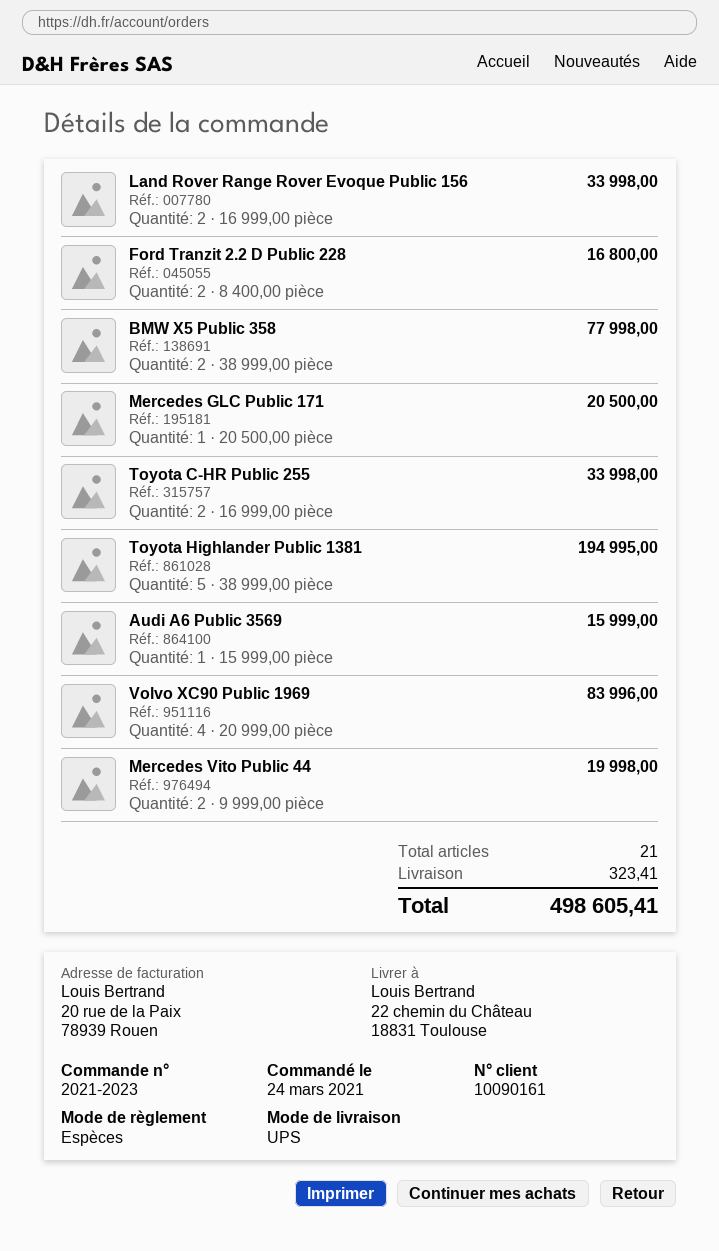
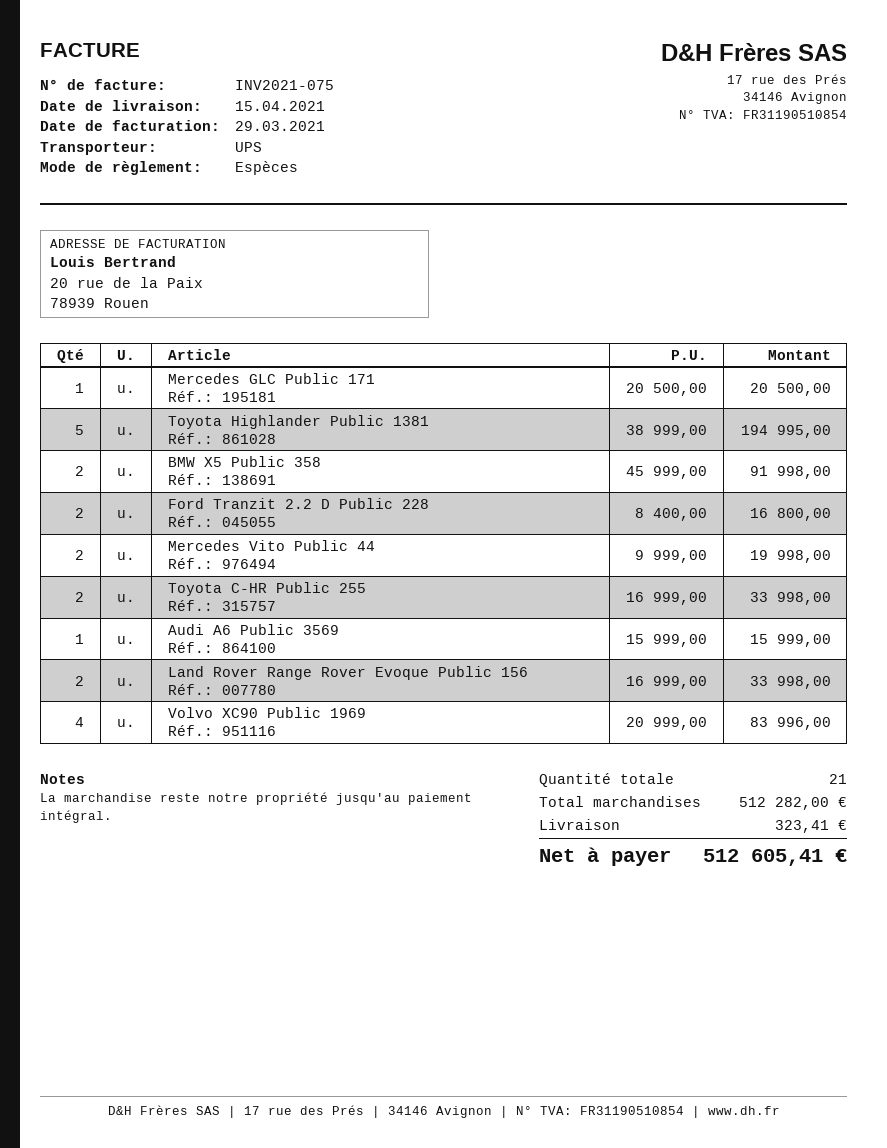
BMW X5 Public 358: 2 x 38999.00 = 77998.00 -> 2 x 45999.00 = 91998.00
total: 498605.41 -> 512605.41

